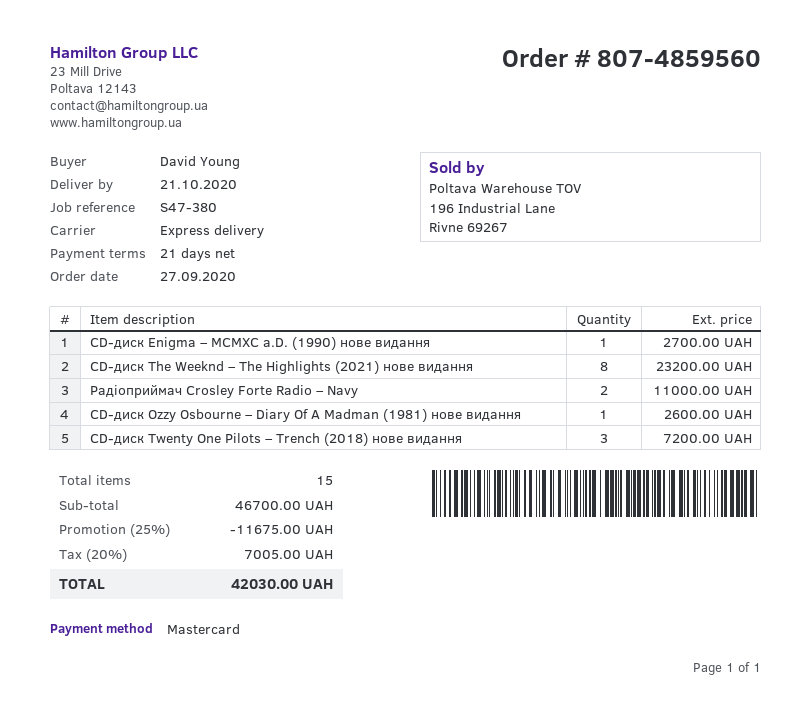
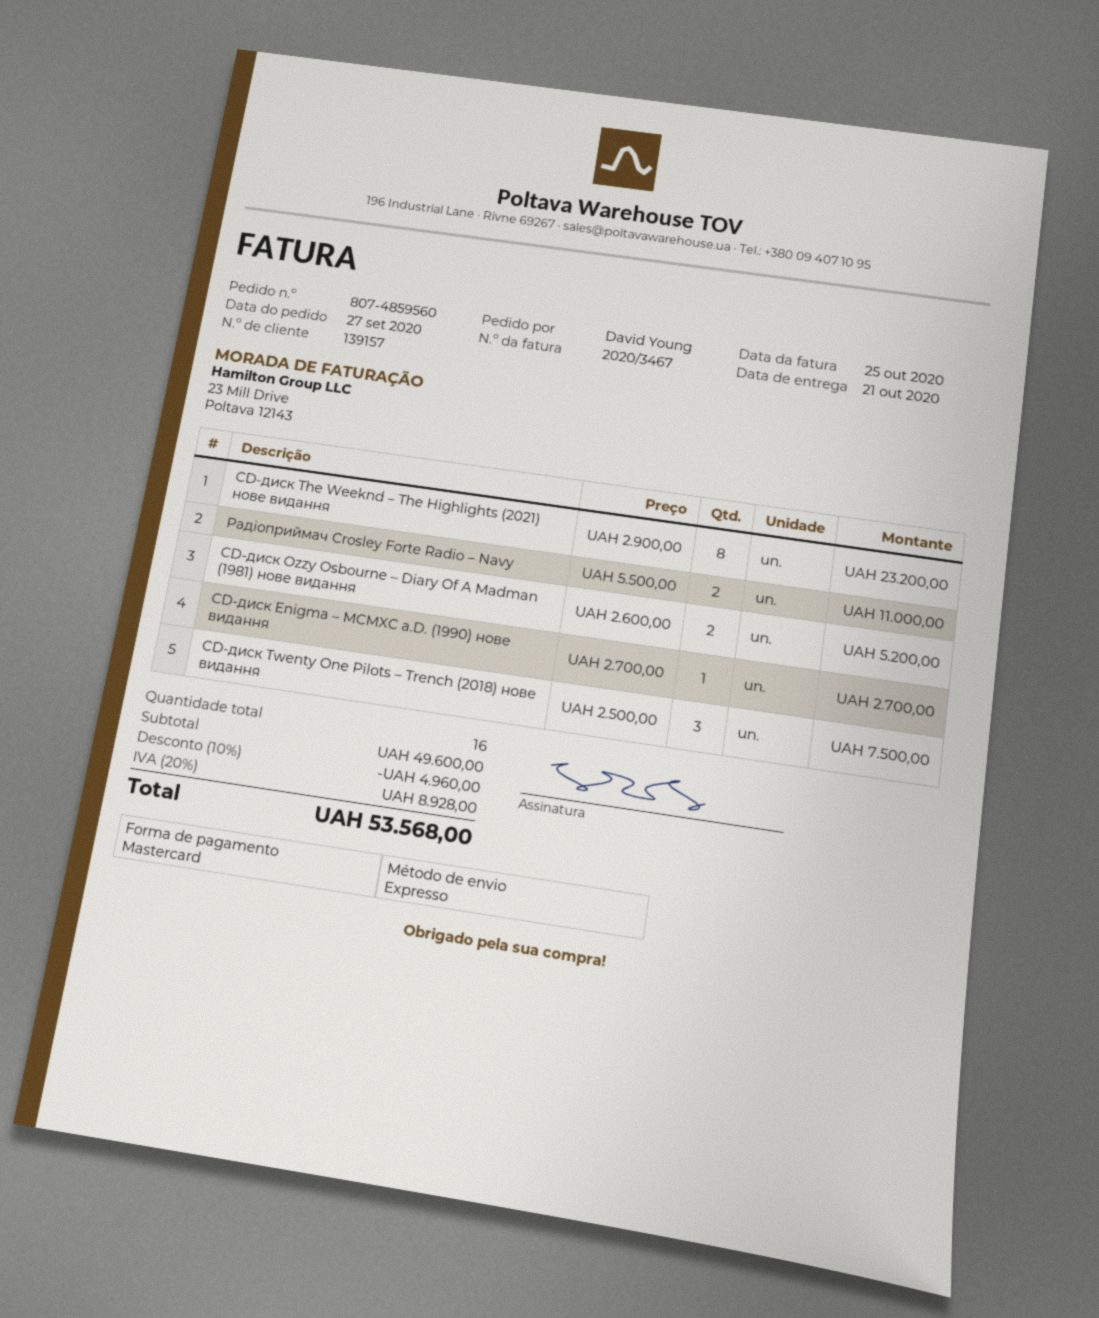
CD-диск Ozzy Osbourne – Diary Of A Madman (1981) нове видання: 1 for 2600.00 -> 2 for 5200.00
CD-диск Twenty One Pilots – Trench (2018) нове видання: 3 for 7200.00 -> 3 for 7500.00
total quantity: 15 -> 16
subtotal: 46700.00 -> 49600.00
discount: 25% = 11675.00 -> 10% = 4960.00
tax: 20% = 7005.00 -> 20% = 8928.00
total: 42030.00 -> 53568.00

